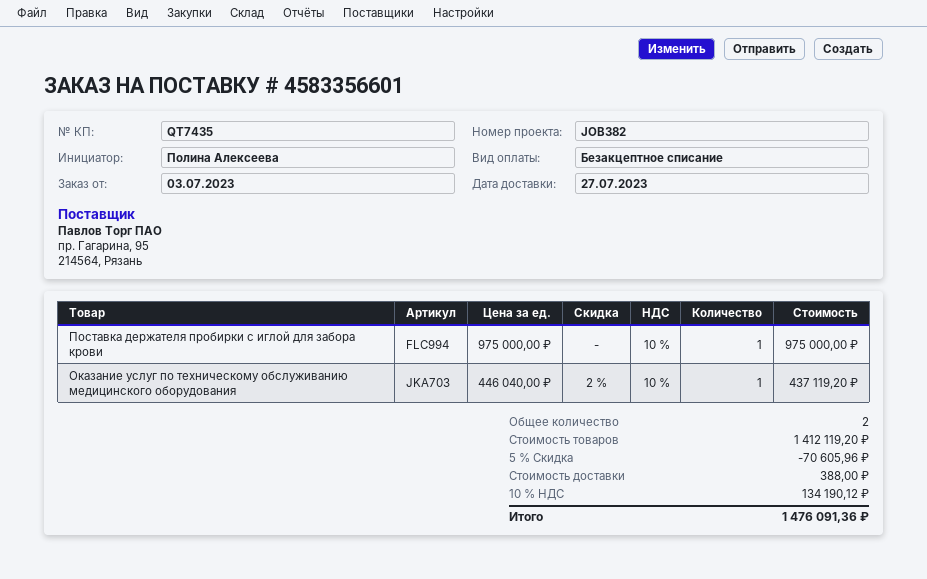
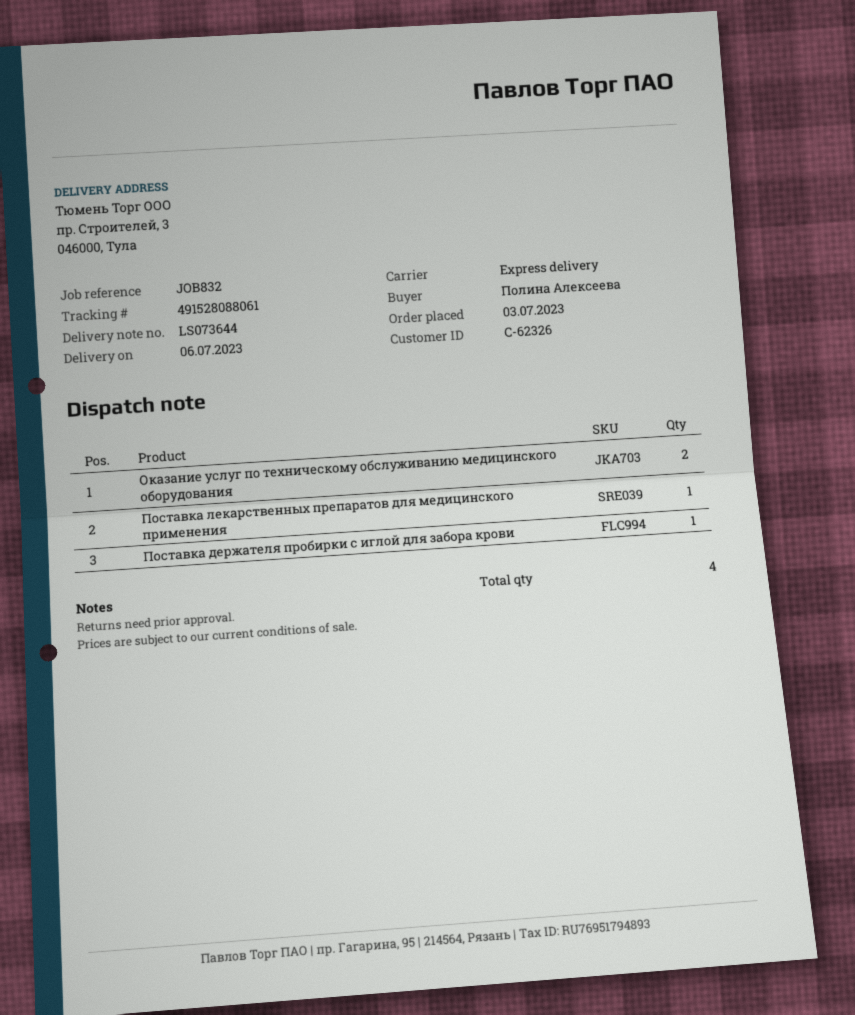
delivery date: 2023-07-27 -> 2023-07-06
reference: JOB382 -> JOB832
Оказание услуг по техническому обслуживанию медицинского оборудования: 1 -> 2
Поставка лекарственных препаратов для медицинского применения: none -> 1
total quantity: 2 -> 4

